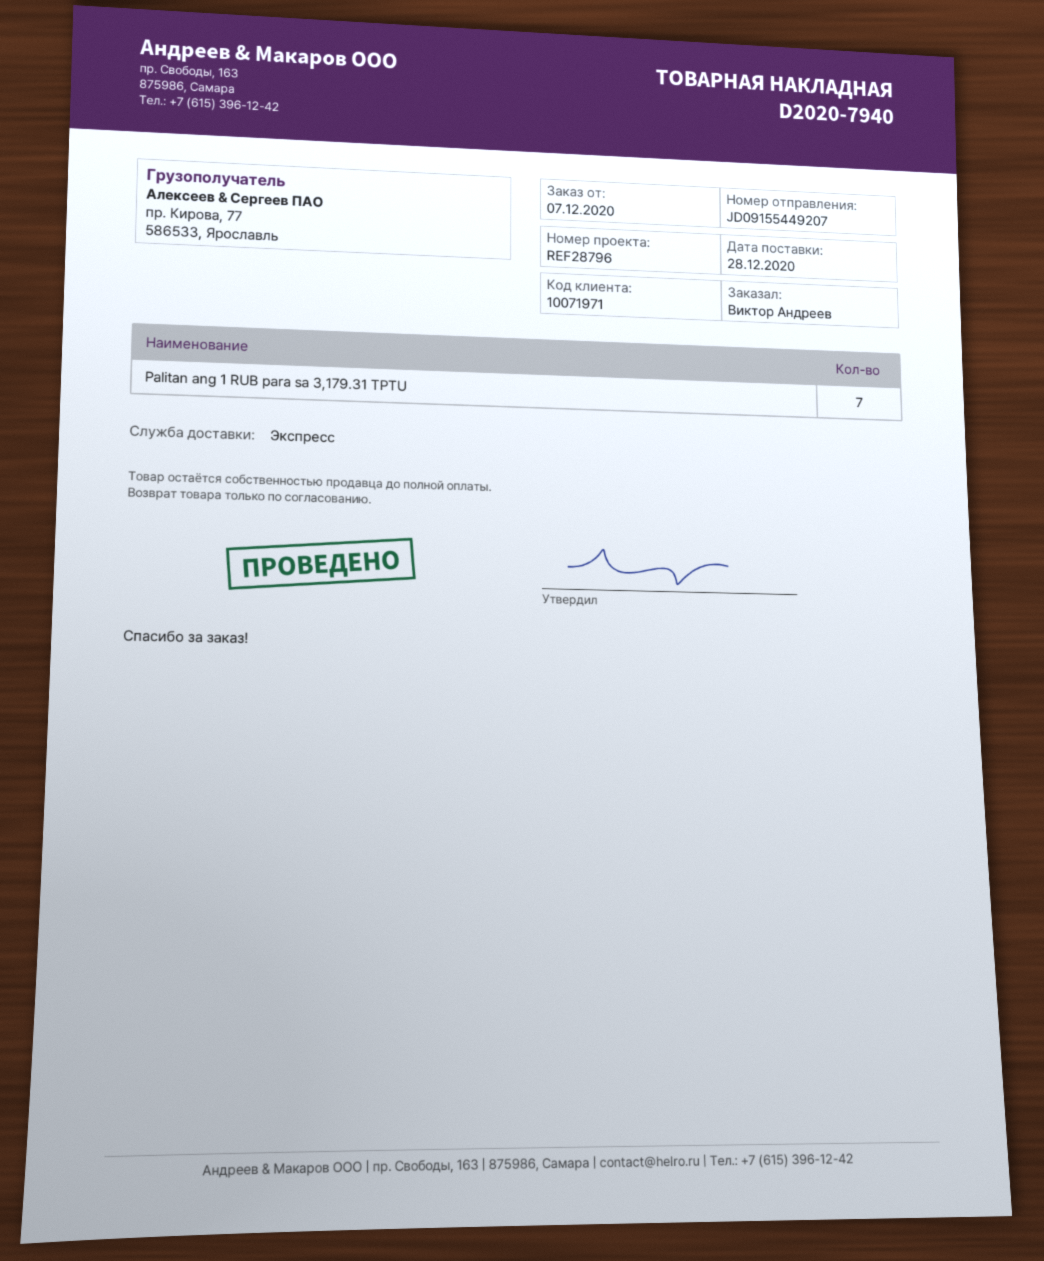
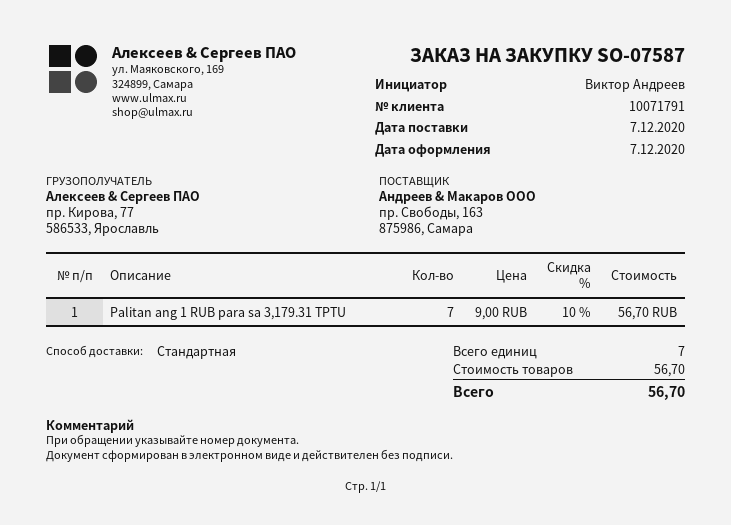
delivery date: 2020-12-28 -> 2020-12-07
customer number: 10071971 -> 10071791
shipping method: express -> standard

